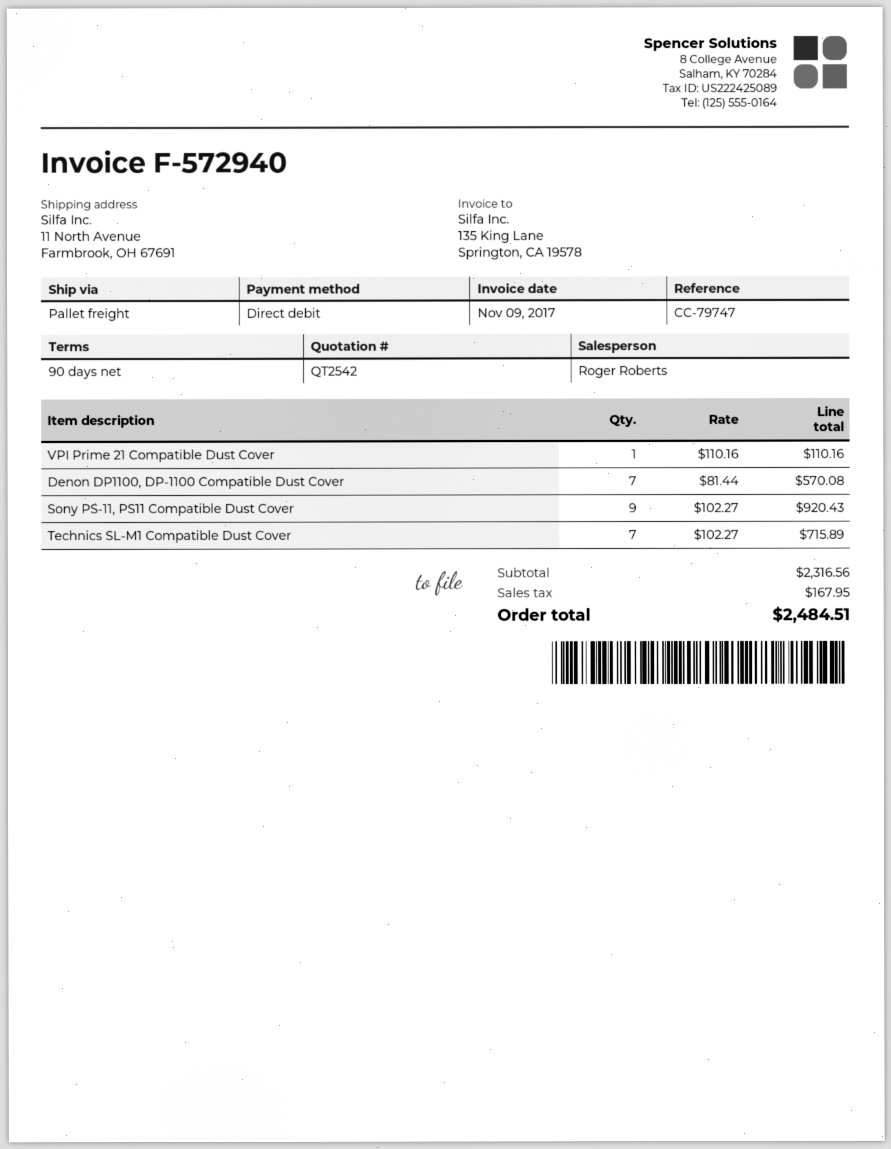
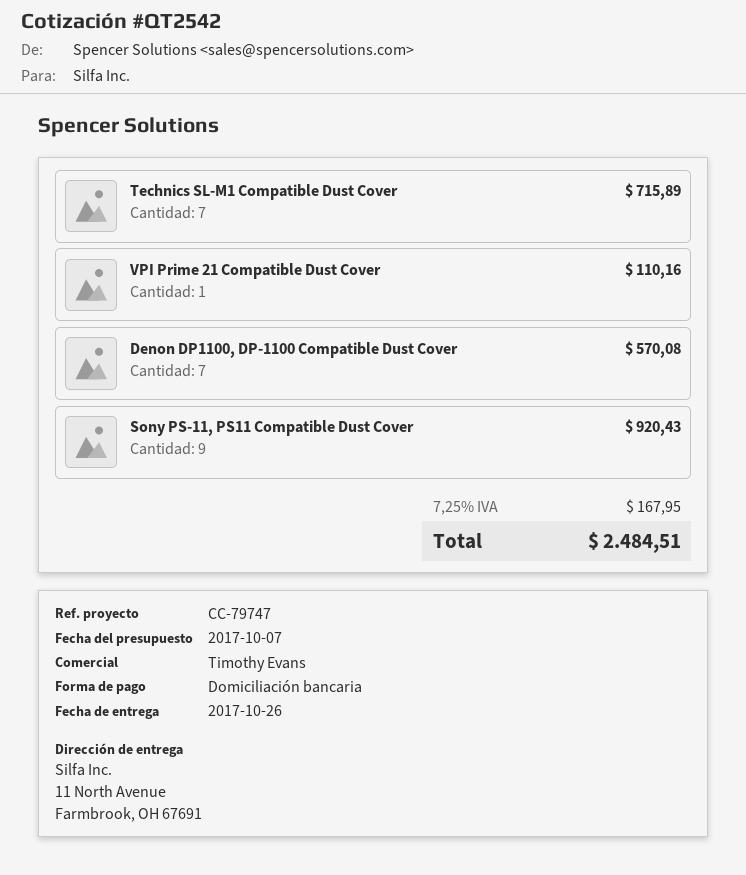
sales rep: Roger Roberts -> Timothy Evans

